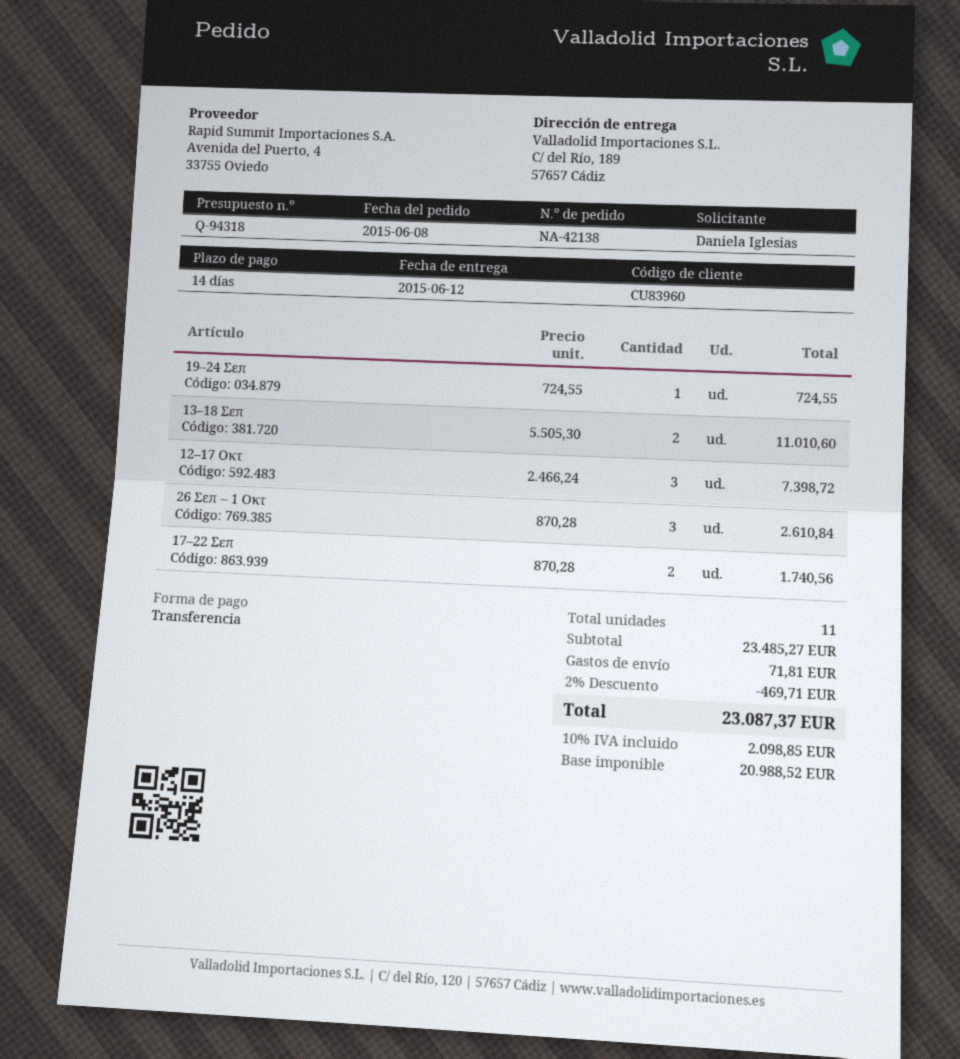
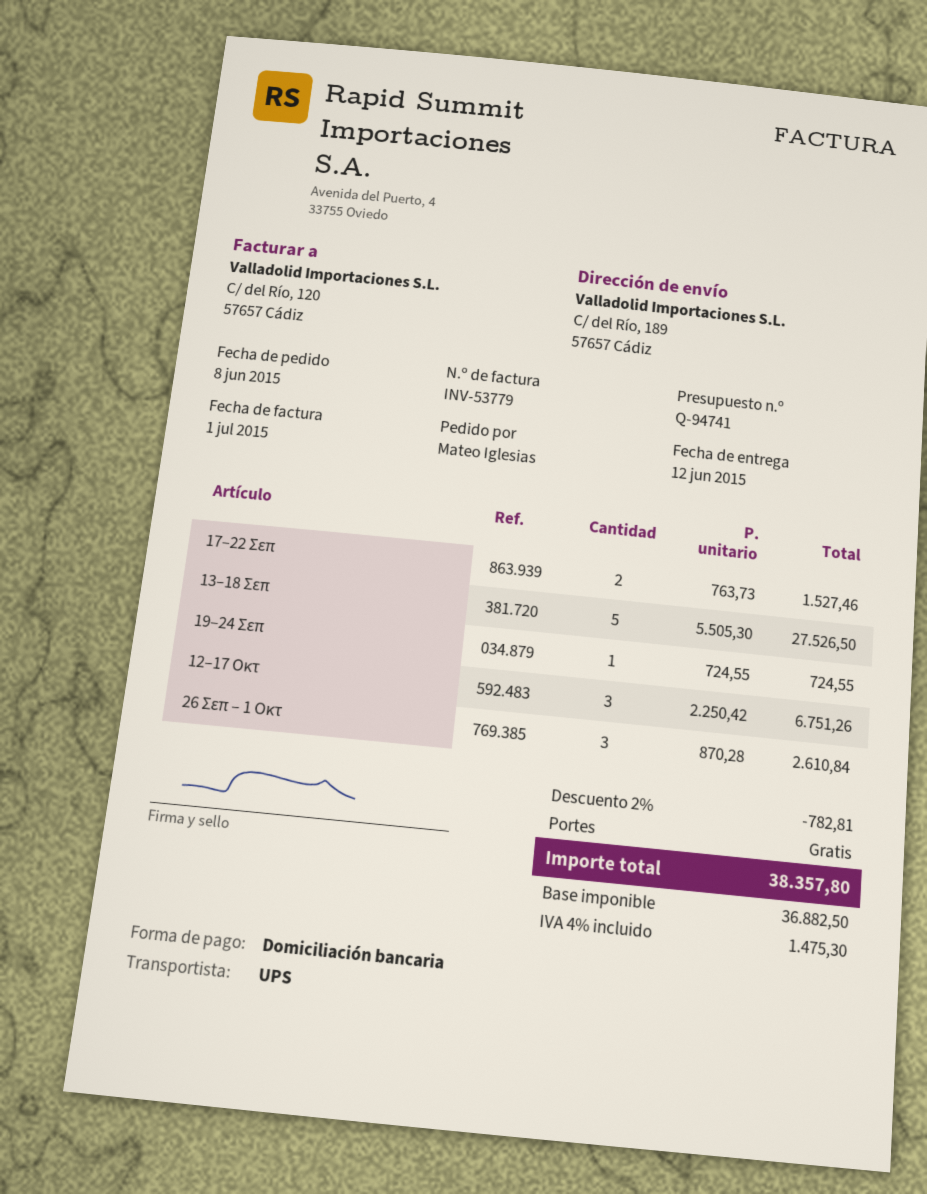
quote number: Q-94318 -> Q-94741
ordered by: Daniela Iglesias -> Mateo Iglesias
payment method: bank transfer -> direct debit
13–18 Σεπ: 2 x 5505.30 = 11010.60 -> 5 x 5505.30 = 27526.50
12–17 Οκτ: 3 x 2466.24 = 7398.72 -> 3 x 2250.42 = 6751.26
17–22 Σεπ: 2 x 870.28 = 1740.56 -> 2 x 763.73 = 1527.46
discount: 2% = 469.71 -> 2% = 782.81
shipping: 71.81 -> 0.00
net: 20988.52 -> 36882.50
tax: 10% = 2098.85 -> 4% = 1475.30
total: 23087.37 -> 38357.80

